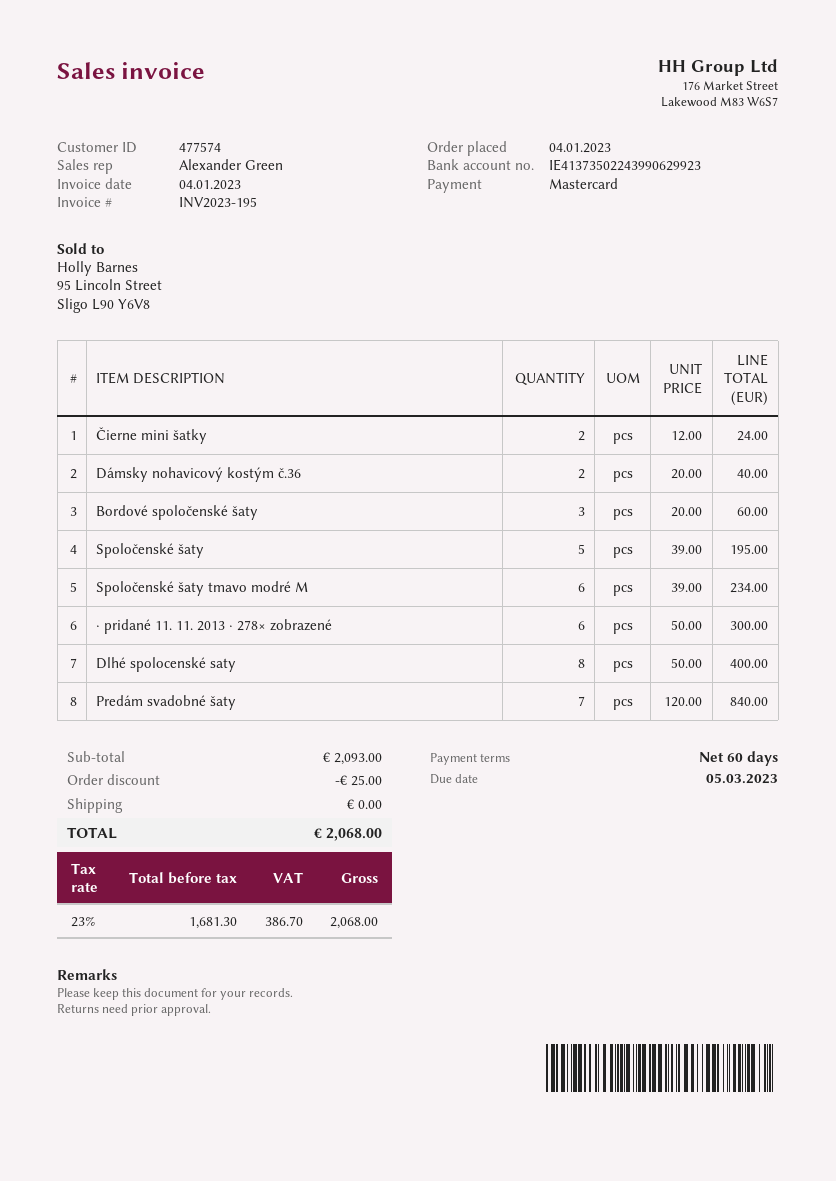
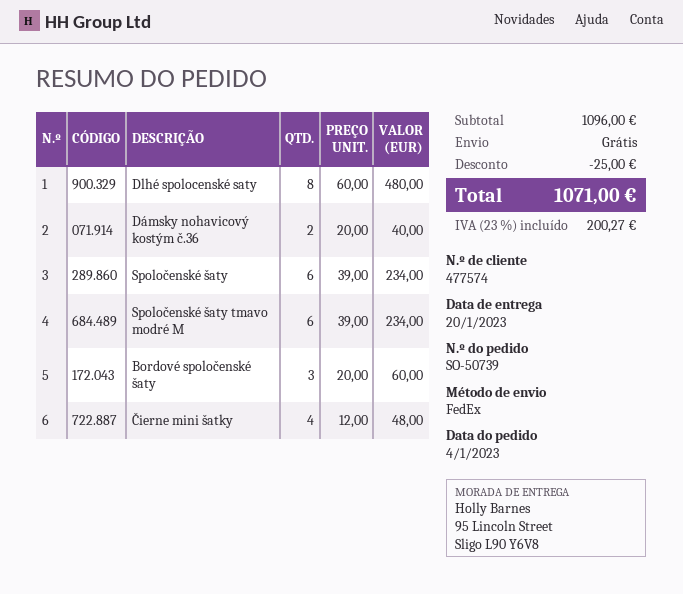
Čierne mini šatky: 2 x 12.00 = 24.00 -> 4 x 12.00 = 48.00
Spoločenské šaty: 5 x 39.00 = 195.00 -> 6 x 39.00 = 234.00
· pridané 11. 11. 2013 · 278× zobrazené: 6 x 50.00 = 300.00 -> none
Dlhé spolocenské saty: 8 x 50.00 = 400.00 -> 8 x 60.00 = 480.00
Predám svadobné šaty: 7 x 120.00 = 840.00 -> none
subtotal: 2093.00 -> 1096.00
tax: 23% = 386.70 -> 23% = 200.27
total: 2068.00 -> 1071.00

